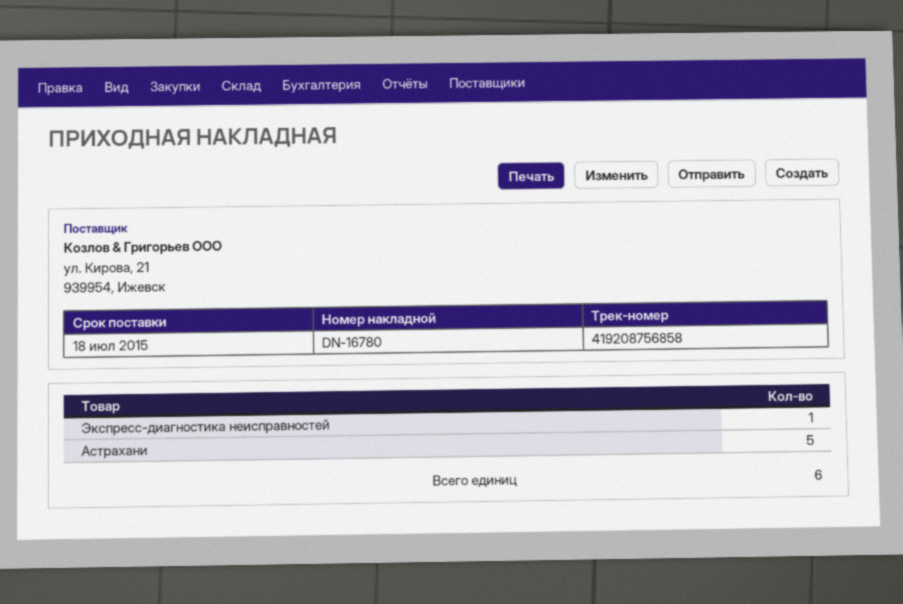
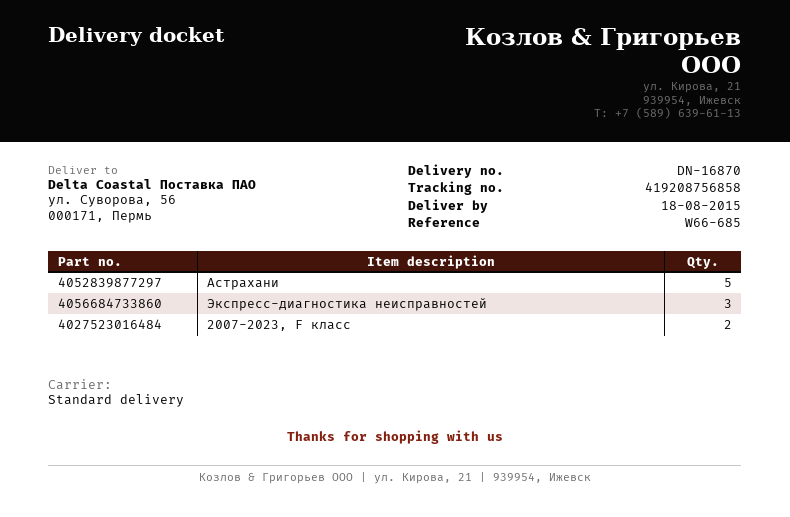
delivery note number: DN-16780 -> DN-16870
delivery date: 2015-07-18 -> 2015-08-18
Экспресс-диагностика неисправностей: 1 -> 3
2007-2023, F класс: none -> 2

